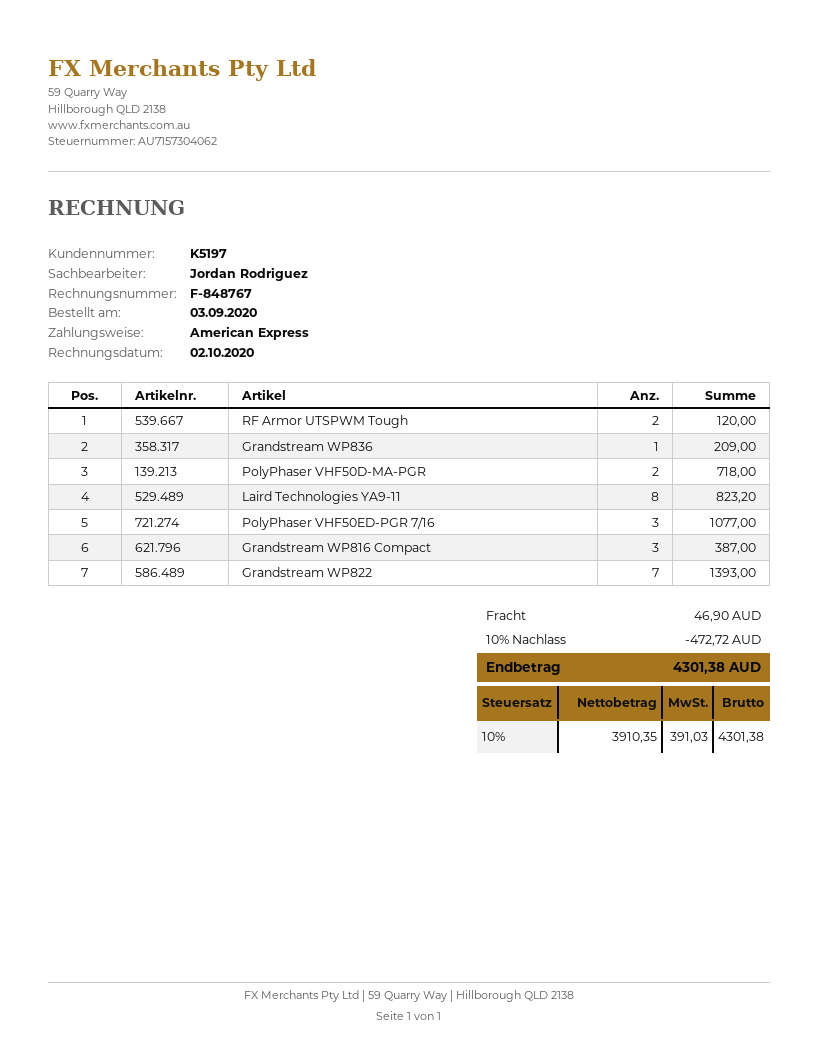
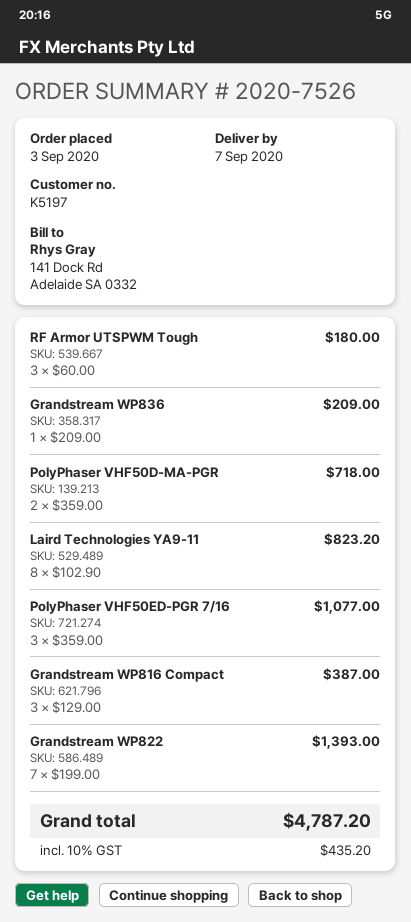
RF Armor UTSPWM Tough: 2 for 120.00 -> 3 for 180.00
discount: 10% = 472.72 -> none
shipping: 46.90 -> none
tax: 10% = 391.03 -> 10% = 435.20
total: 4301.38 -> 4787.20

